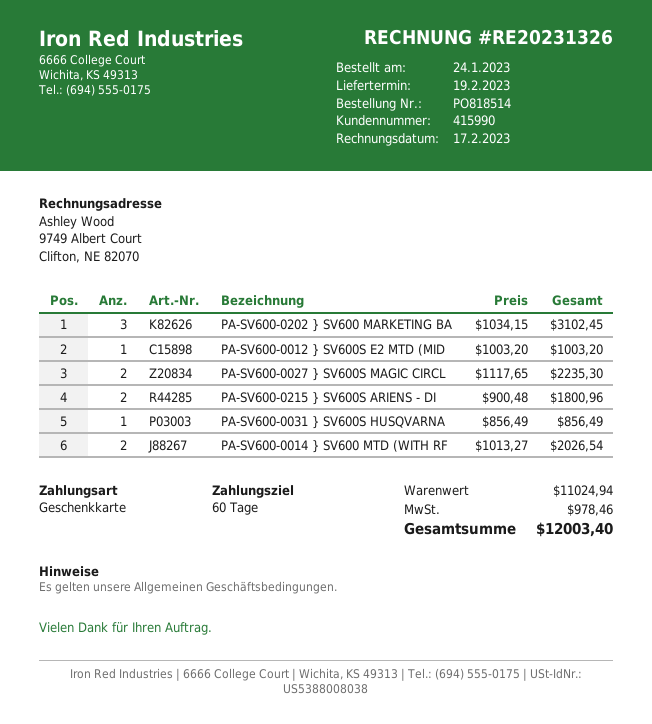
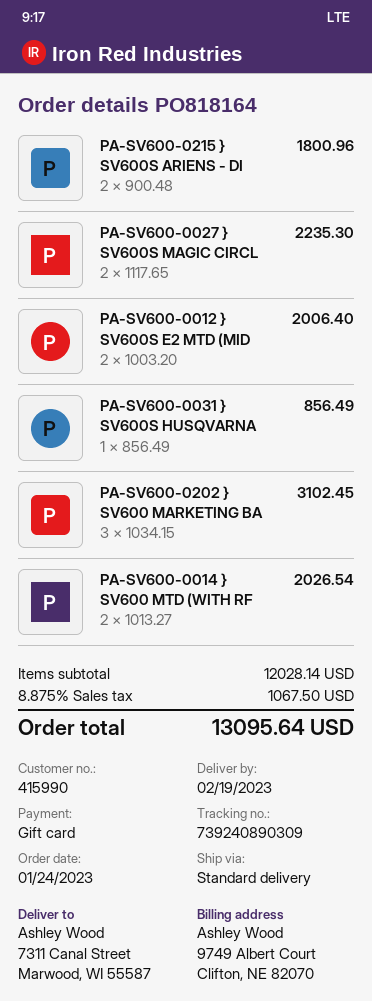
order number: PO818514 -> PO818164
PA-SV600-0012 } SV600S E2 MTD (MID: 1 x 1003.20 = 1003.20 -> 2 x 1003.20 = 2006.40
subtotal: 11024.94 -> 12028.14
tax: 978.46 -> 1067.50
total: 12003.40 -> 13095.64

